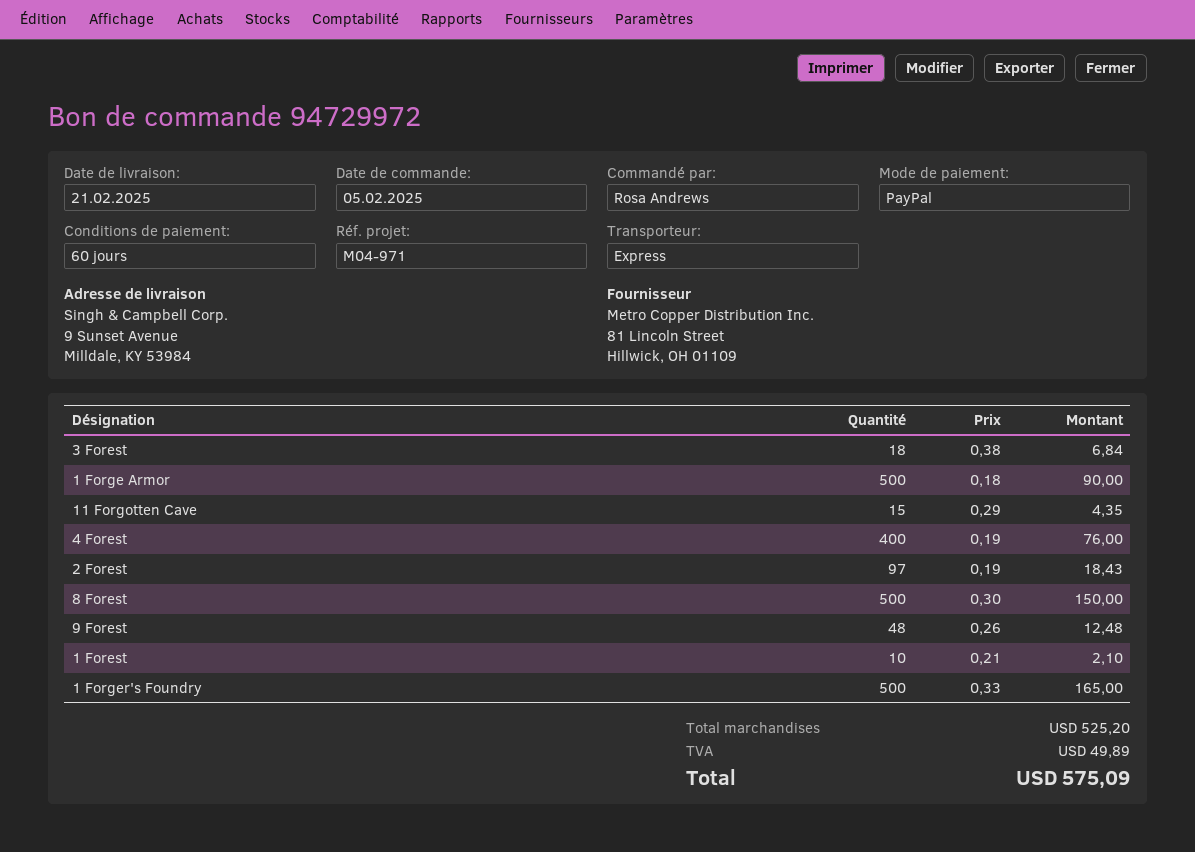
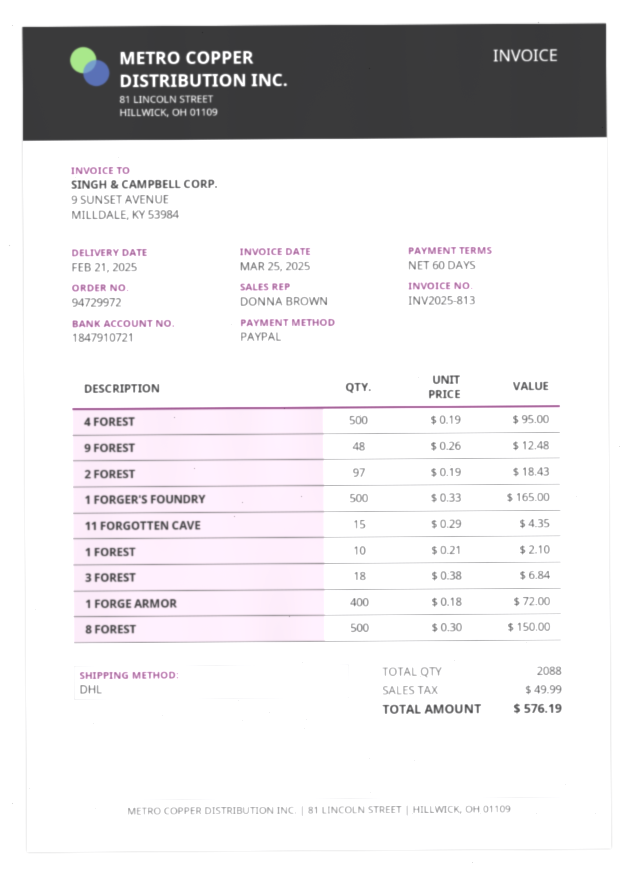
shipping method: express -> DHL
1 Forge Armor: 500 x 0.18 = 90.00 -> 400 x 0.18 = 72.00
4 Forest: 400 x 0.19 = 76.00 -> 500 x 0.19 = 95.00
tax: 49.89 -> 49.99
total: 575.09 -> 576.19

